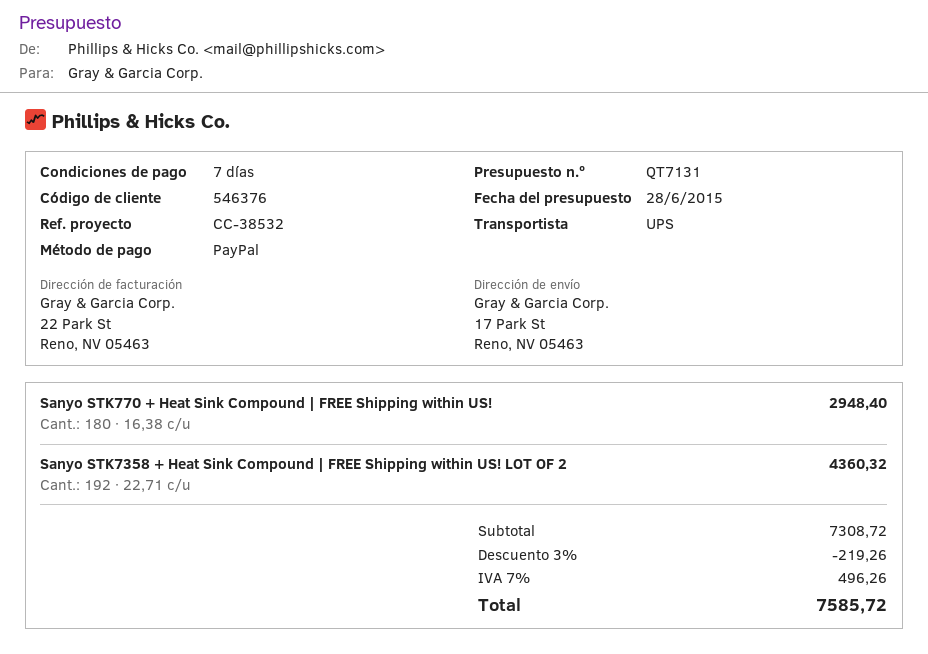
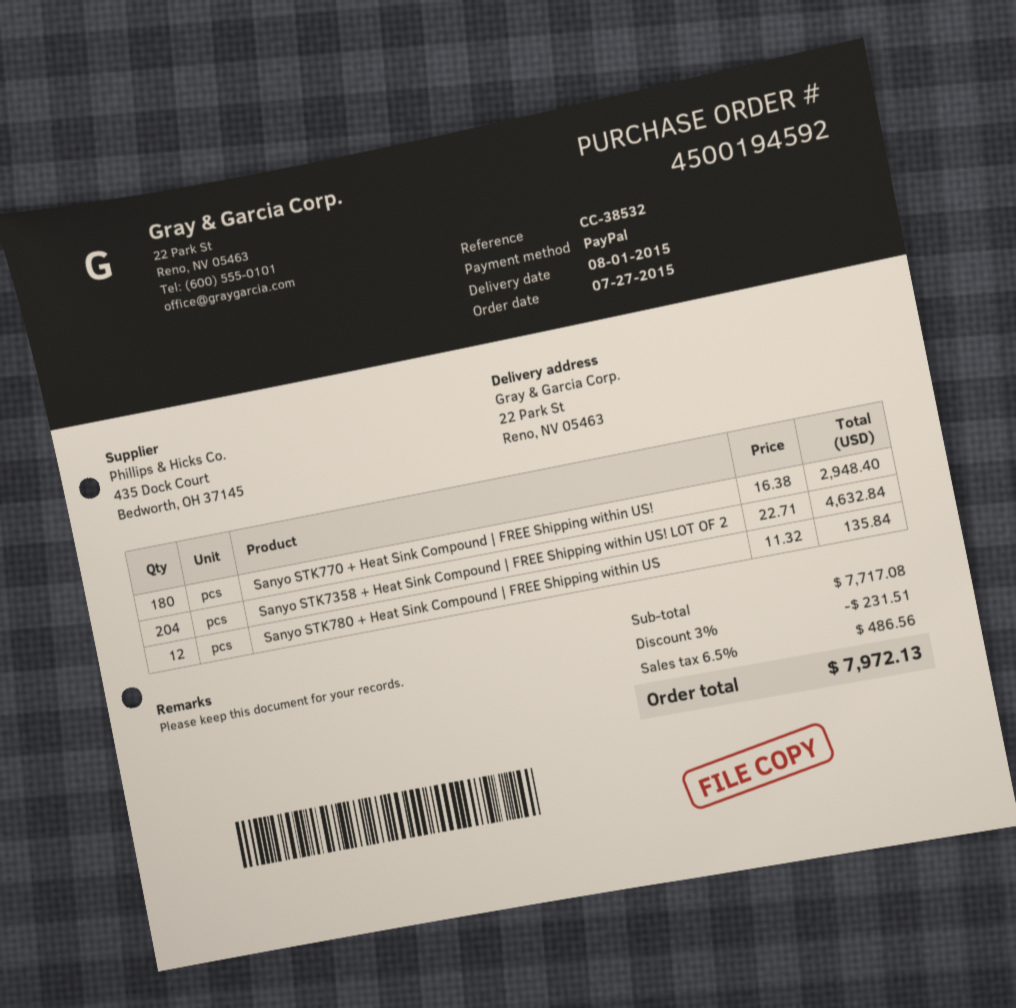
ship to: 17 Park St, Reno, NV 05463 -> 22 Park St, Reno, NV 05463
Sanyo STK7358 + Heat Sink Compound | FREE Shipping within US! LOT OF 2: 192 x 22.71 = 4360.32 -> 204 x 22.71 = 4632.84
Sanyo STK780 + Heat Sink Compound | FREE Shipping within US: none -> 12 x 11.32 = 135.84
subtotal: 7308.72 -> 7717.08
discount: 3% = 219.26 -> 3% = 231.51
tax: 7% = 496.26 -> 6.5% = 486.56
total: 7585.72 -> 7972.13

